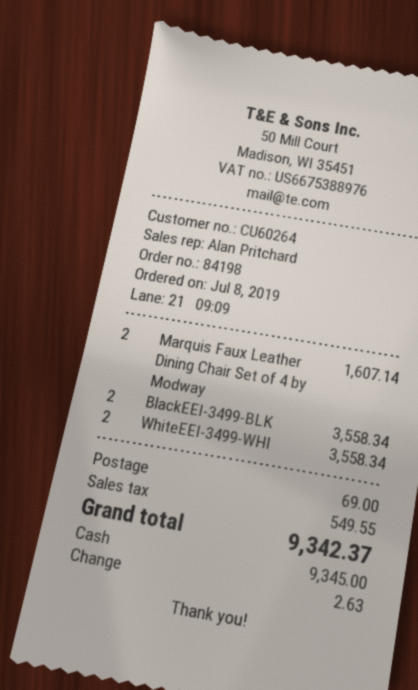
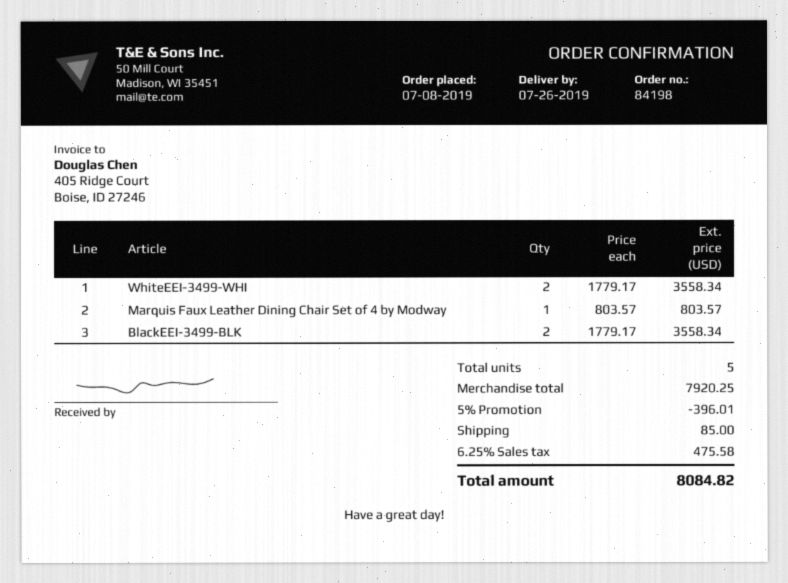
Marquis Faux Leather Dining Chair Set of 4 by Modway: 2 for 1607.14 -> 1 for 803.57
discount: none -> 5% = 396.01
shipping: 69.00 -> 85.00
tax: 549.55 -> 475.58
total: 9342.37 -> 8084.82

